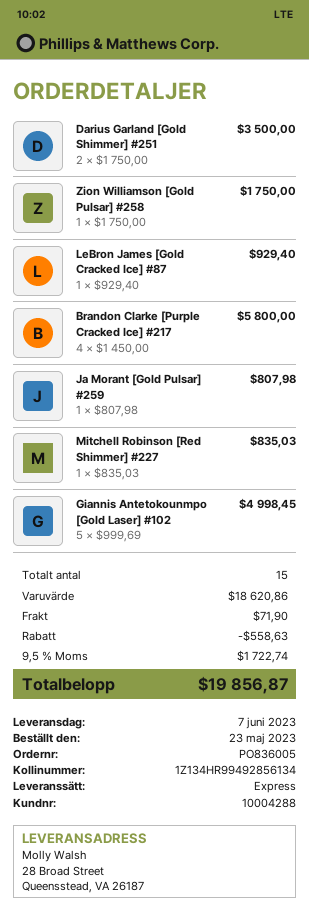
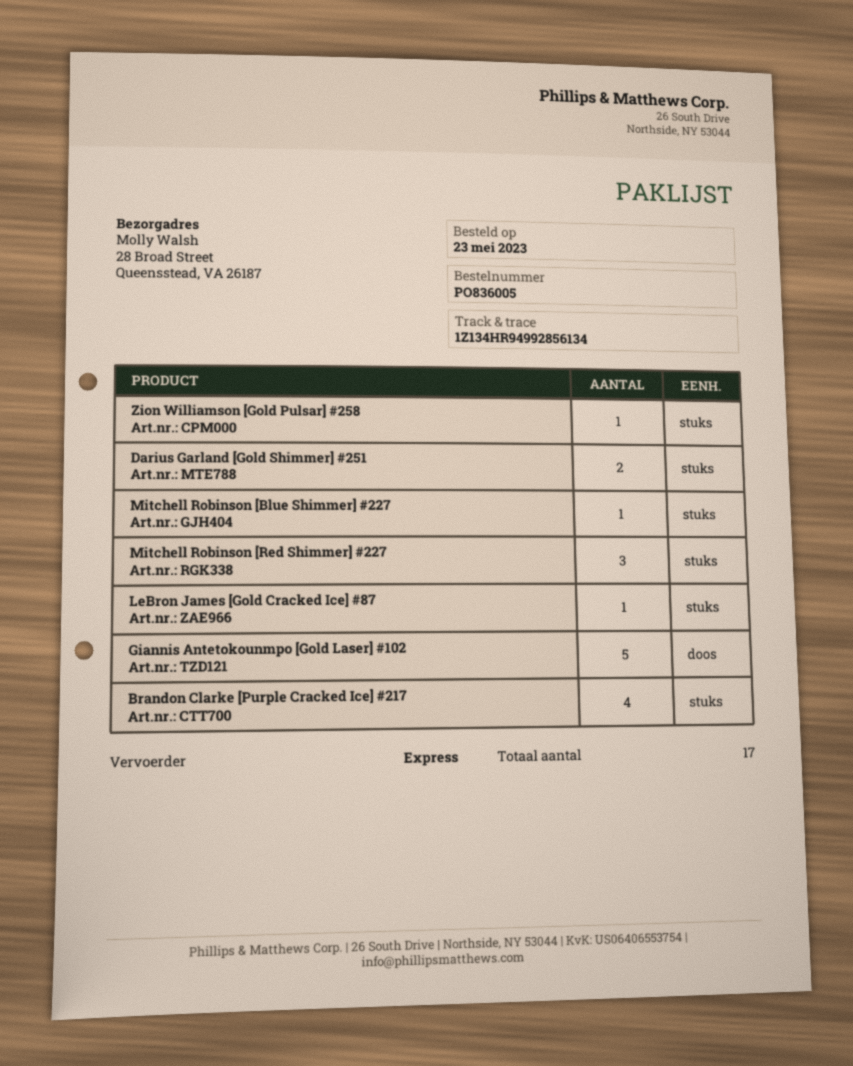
tracking number: 1Z134HR99492856134 -> 1Z134HR94992856134
Ja Morant [Gold Pulsar] #259: 1 -> none
Mitchell Robinson [Red Shimmer] #227: 1 -> 3
Mitchell Robinson [Blue Shimmer] #227: none -> 1
total quantity: 15 -> 17

